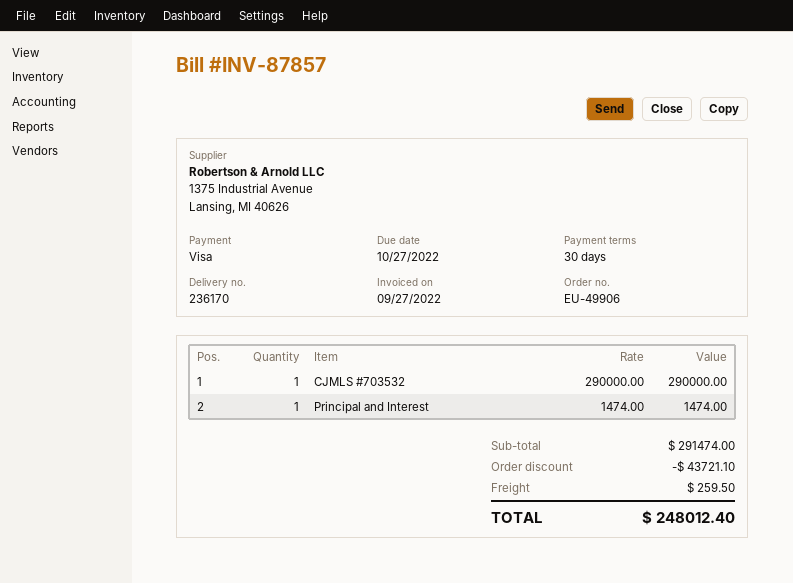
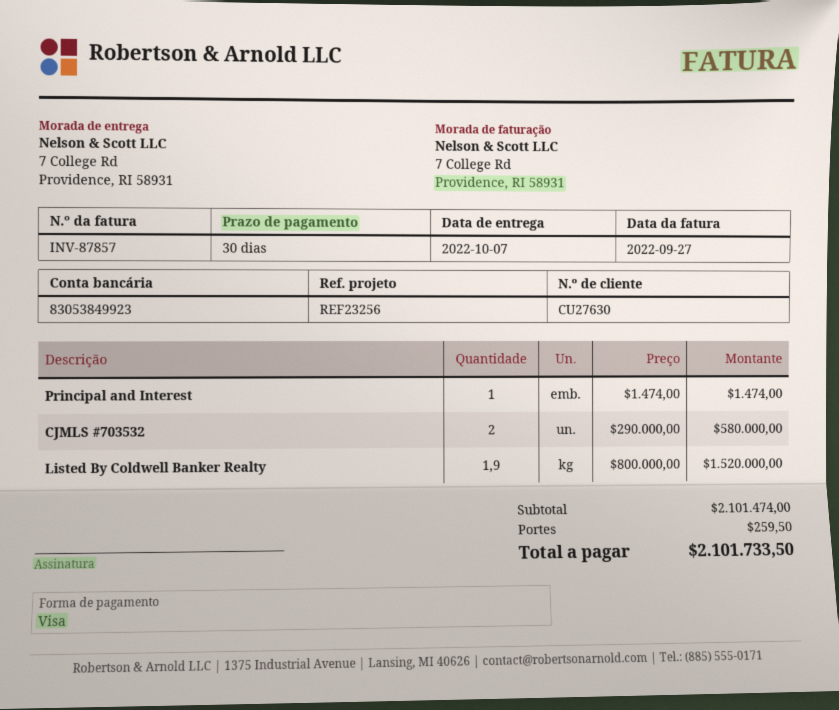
CJMLS #703532: 1 x 290000.00 = 290000.00 -> 2 x 290000.00 = 580000.00
Listed By Coldwell Banker Realty: none -> 1.9 x 800000.00 = 1520000.00
subtotal: 291474.00 -> 2101474.00
discount: 43721.10 -> none
total: 248012.40 -> 2101733.50

